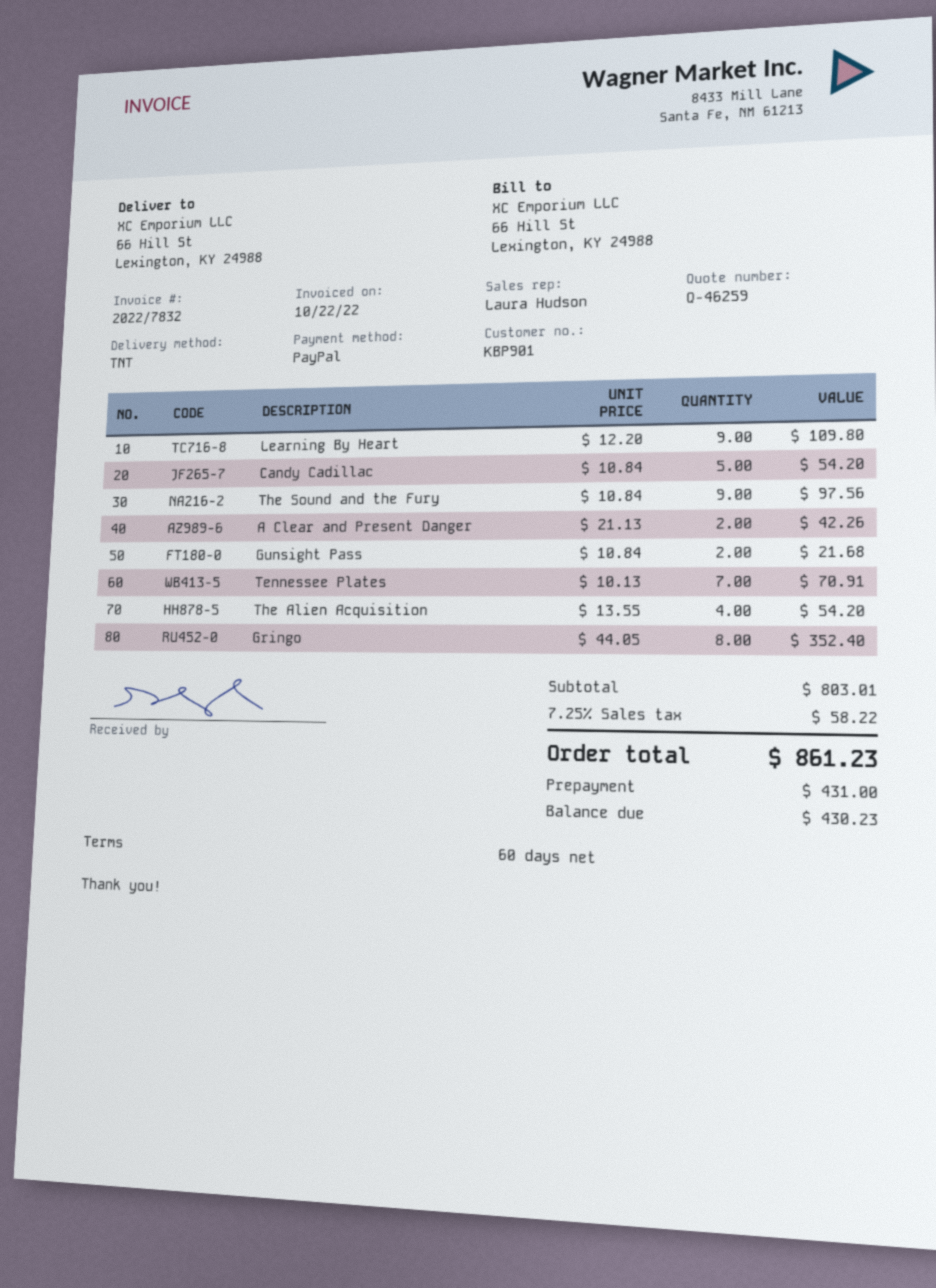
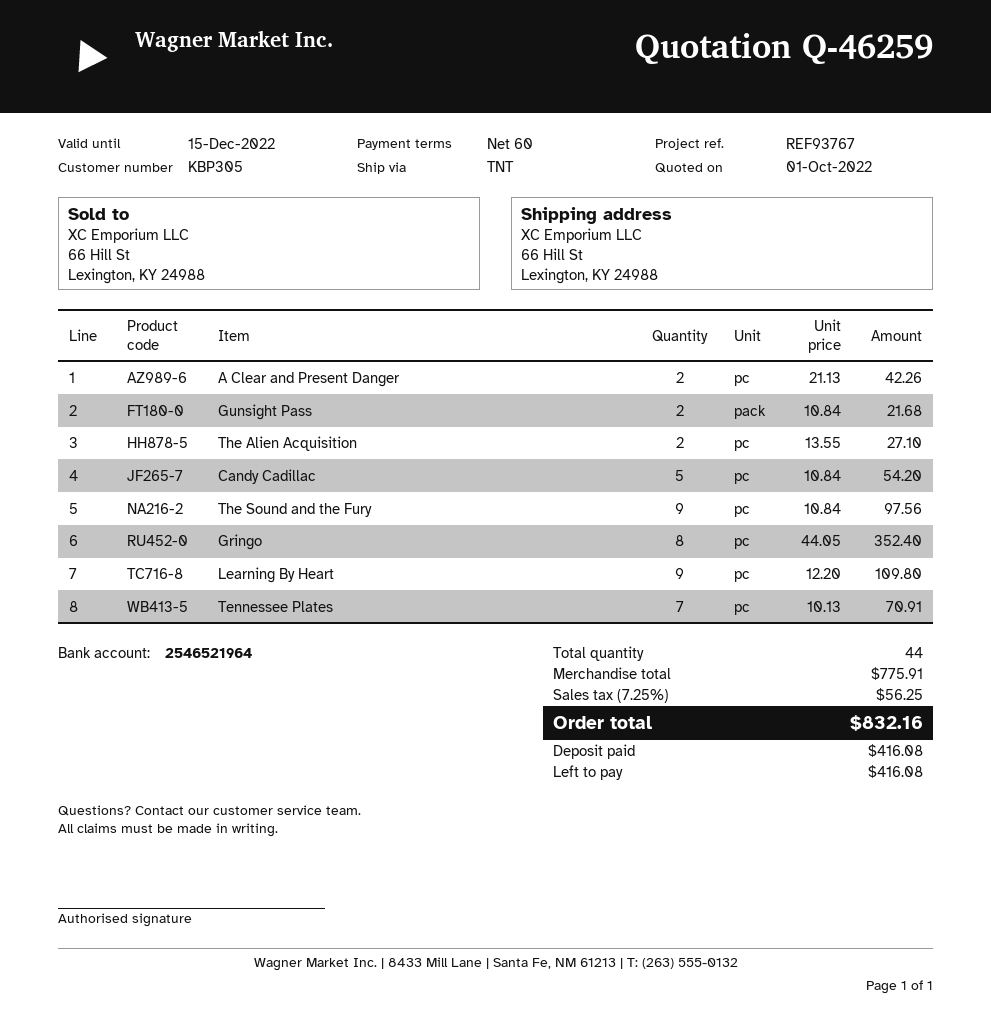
customer number: KBP901 -> KBP305
The Alien Acquisition: 4 x 13.55 = 54.20 -> 2 x 13.55 = 27.10
subtotal: 803.01 -> 775.91
tax: 7.25% = 58.22 -> 7.25% = 56.25
total: 861.23 -> 832.16
deposit: 431.00 -> 416.08
balance: 430.23 -> 416.08

